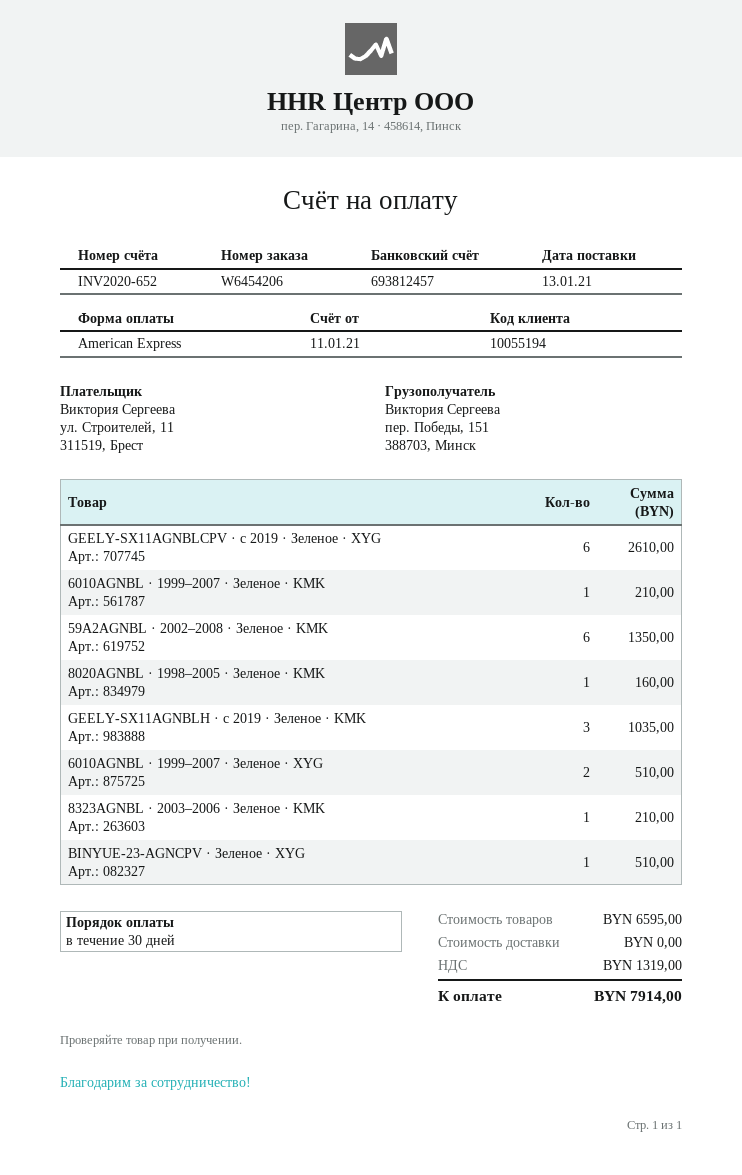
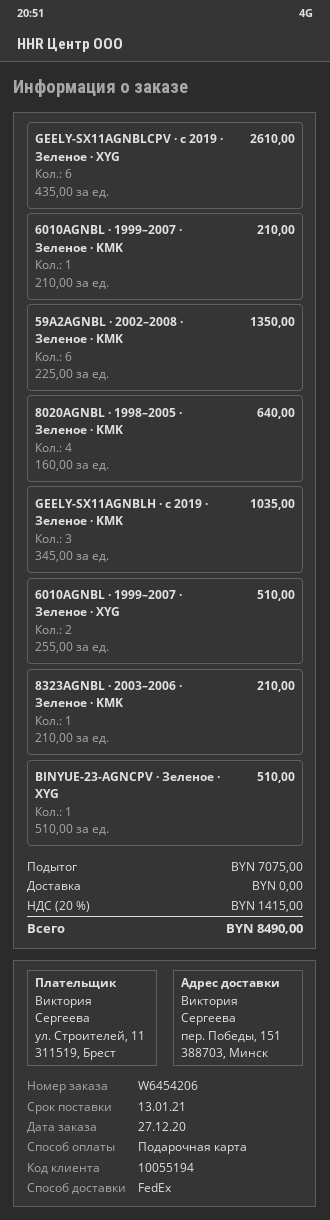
payment method: American Express -> gift card
8020AGNBL · 1998–2005 · Зеленое · KMK: 1 for 160.00 -> 4 for 640.00
subtotal: 6595.00 -> 7075.00
tax: 1319.00 -> 1415.00
total: 7914.00 -> 8490.00

